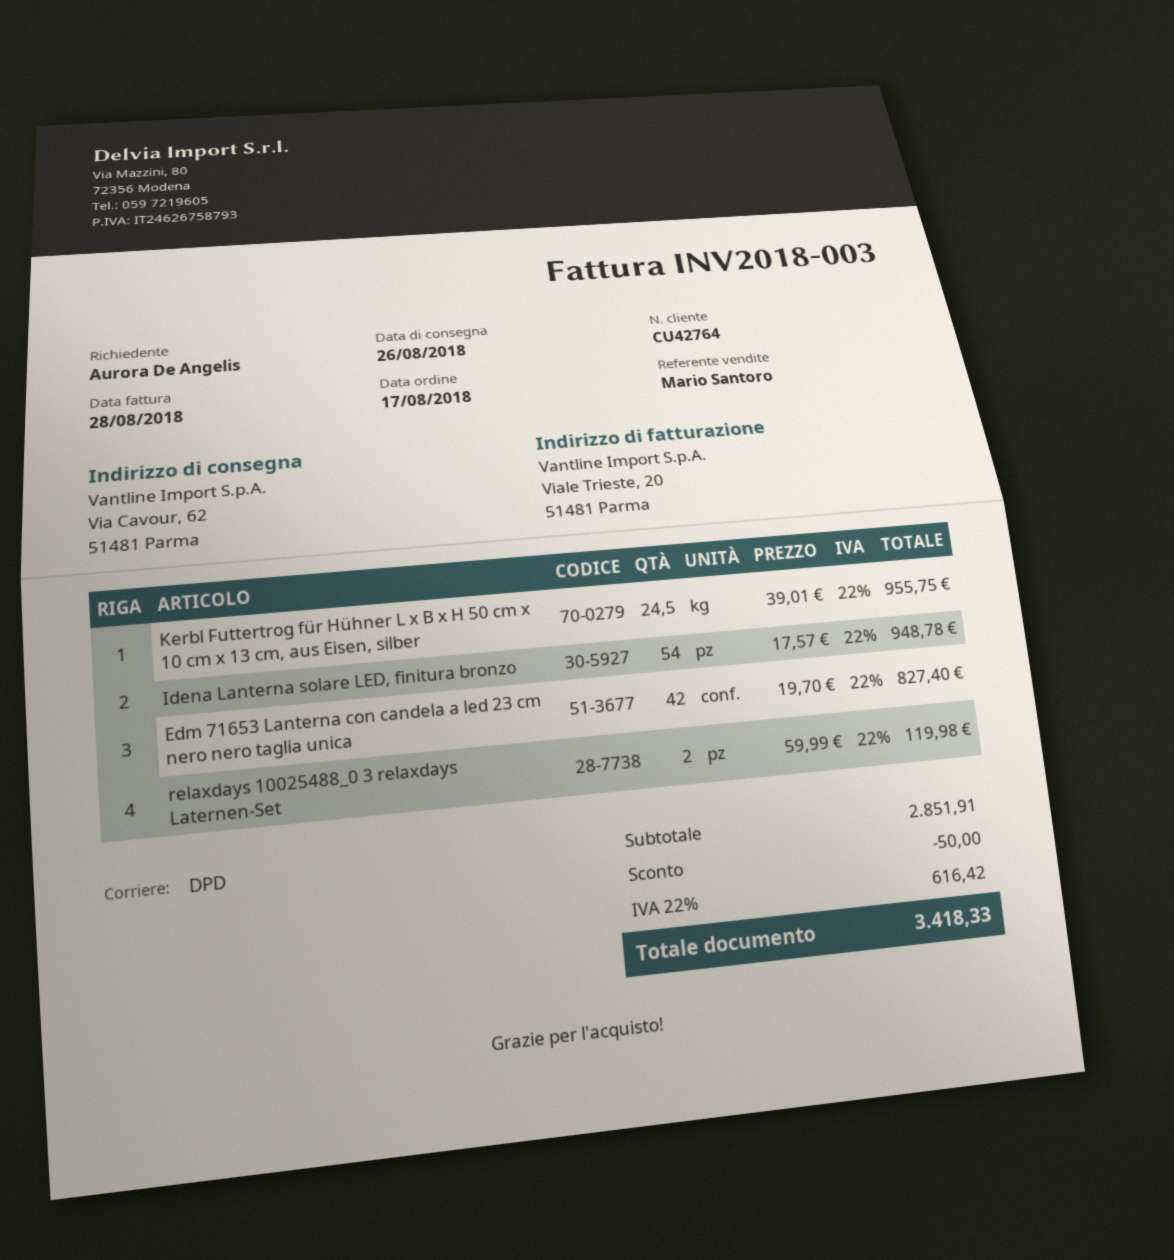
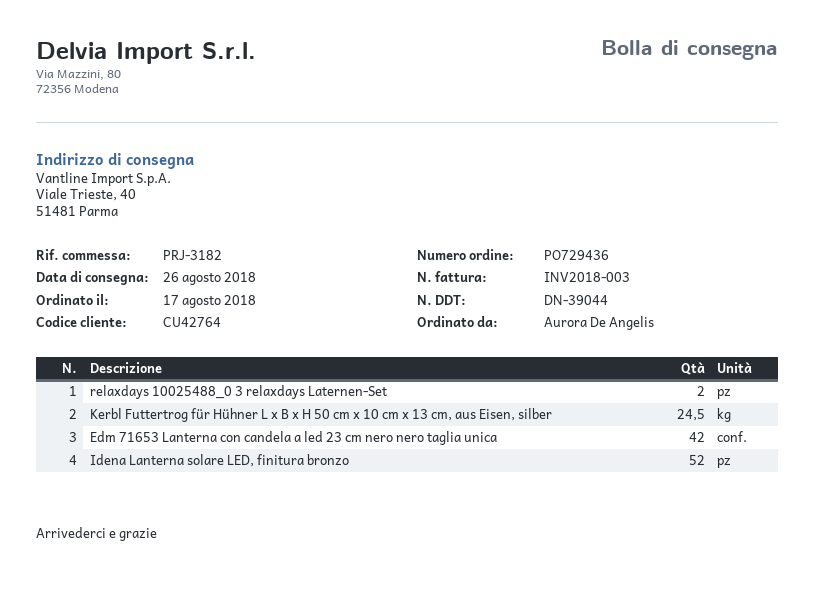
ship to: Via Cavour, 62, 51481 Parma -> Viale Trieste, 40, 51481 Parma
Idena Lanterna solare LED, finitura bronzo: 54 -> 52

